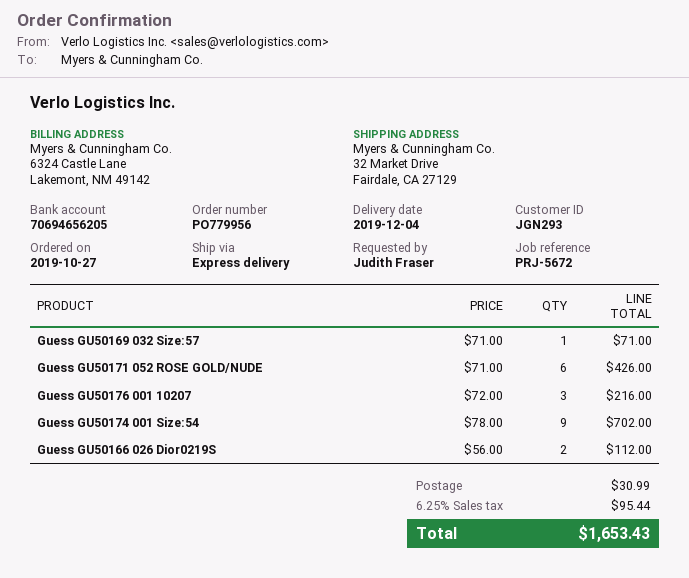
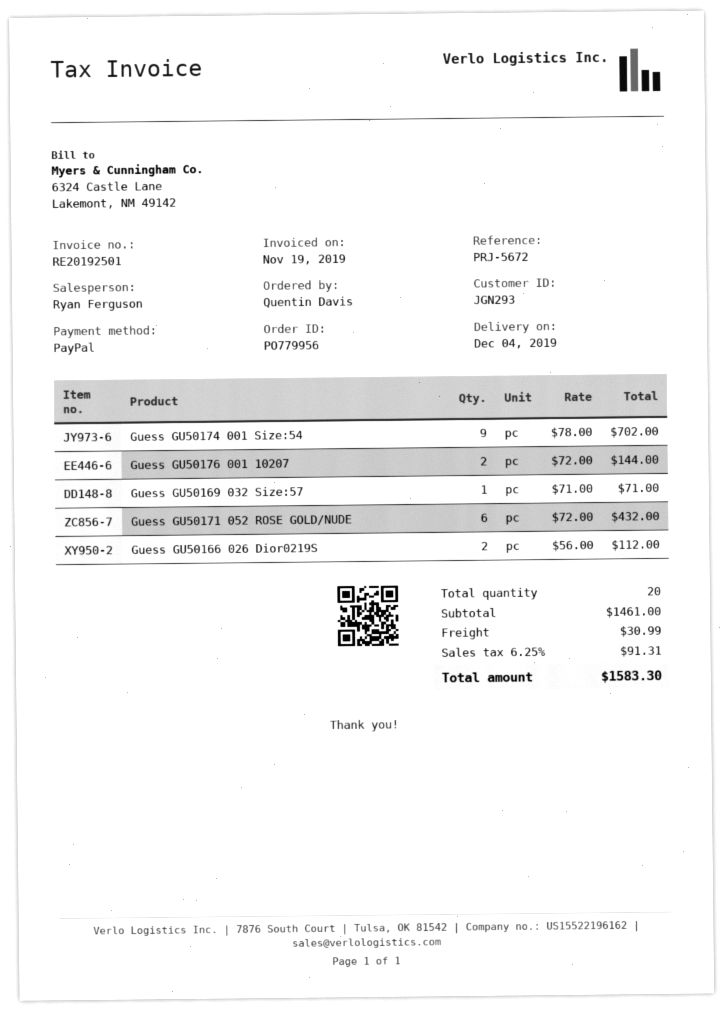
ordered by: Judith Fraser -> Quentin Davis
Guess GU50171 052 ROSE GOLD/NUDE: 6 x 71.00 = 426.00 -> 6 x 72.00 = 432.00
Guess GU50176 001 10207: 3 x 72.00 = 216.00 -> 2 x 72.00 = 144.00
tax: 6.25% = 95.44 -> 6.25% = 91.31
total: 1653.43 -> 1583.30

